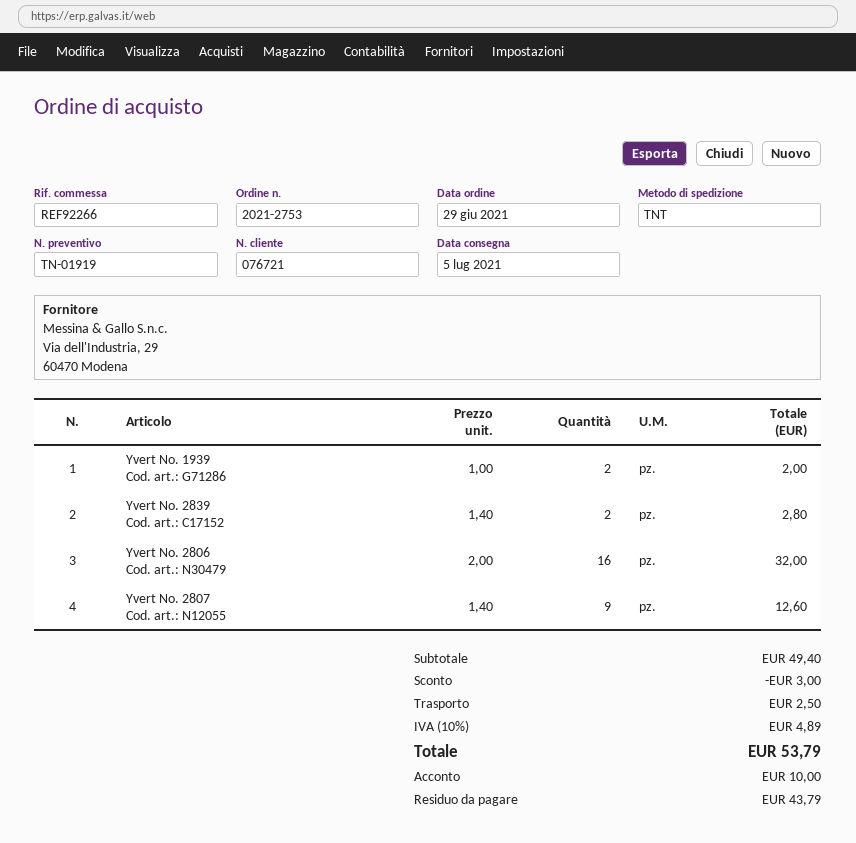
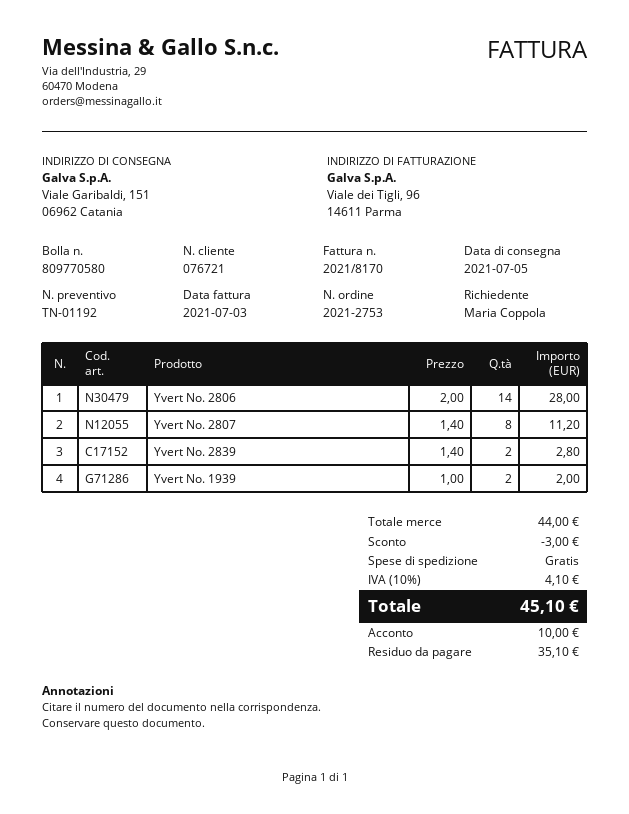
quote number: TN-01919 -> TN-01192
Yvert No. 2806: 16 x 2.00 = 32.00 -> 14 x 2.00 = 28.00
Yvert No. 2807: 9 x 1.40 = 12.60 -> 8 x 1.40 = 11.20
subtotal: 49.40 -> 44.00
shipping: 2.50 -> 0.00
tax: 10% = 4.89 -> 10% = 4.10
total: 53.79 -> 45.10
balance: 43.79 -> 35.10

